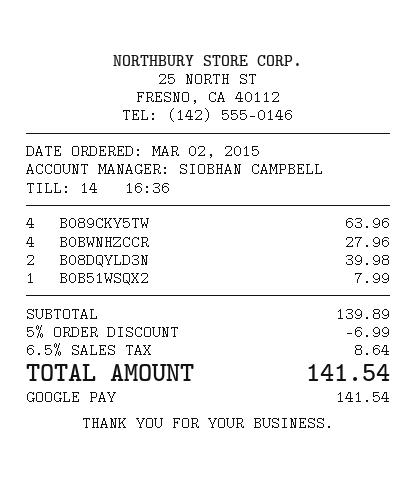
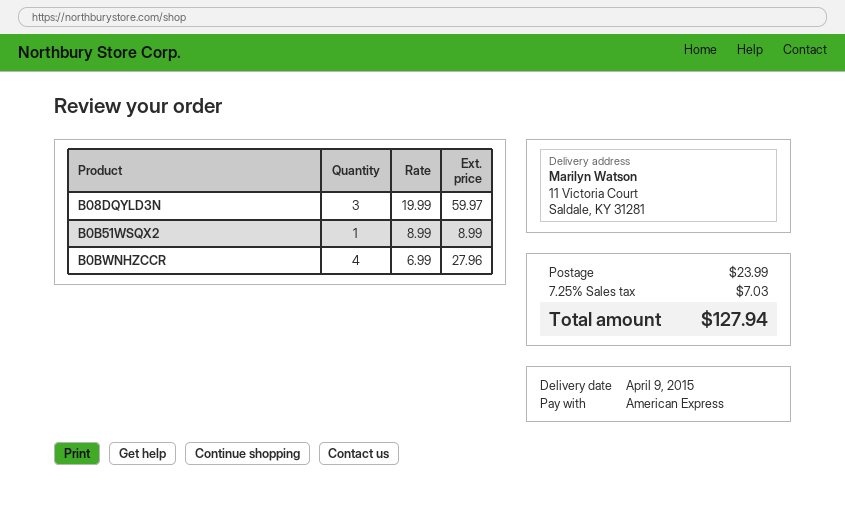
payment method: Google Pay -> American Express
B089CKY5TW: 4 for 63.96 -> none
B08DQYLD3N: 2 for 39.98 -> 3 for 59.97
B0B51WSQX2: 1 for 7.99 -> 1 for 8.99
discount: 5% = 6.99 -> none
shipping: none -> 23.99
tax: 6.5% = 8.64 -> 7.25% = 7.03
total: 141.54 -> 127.94

